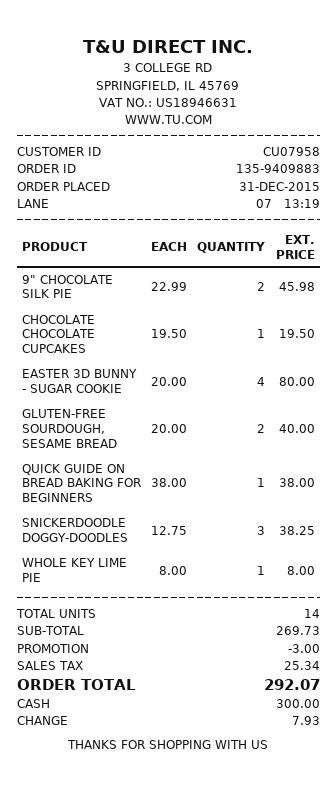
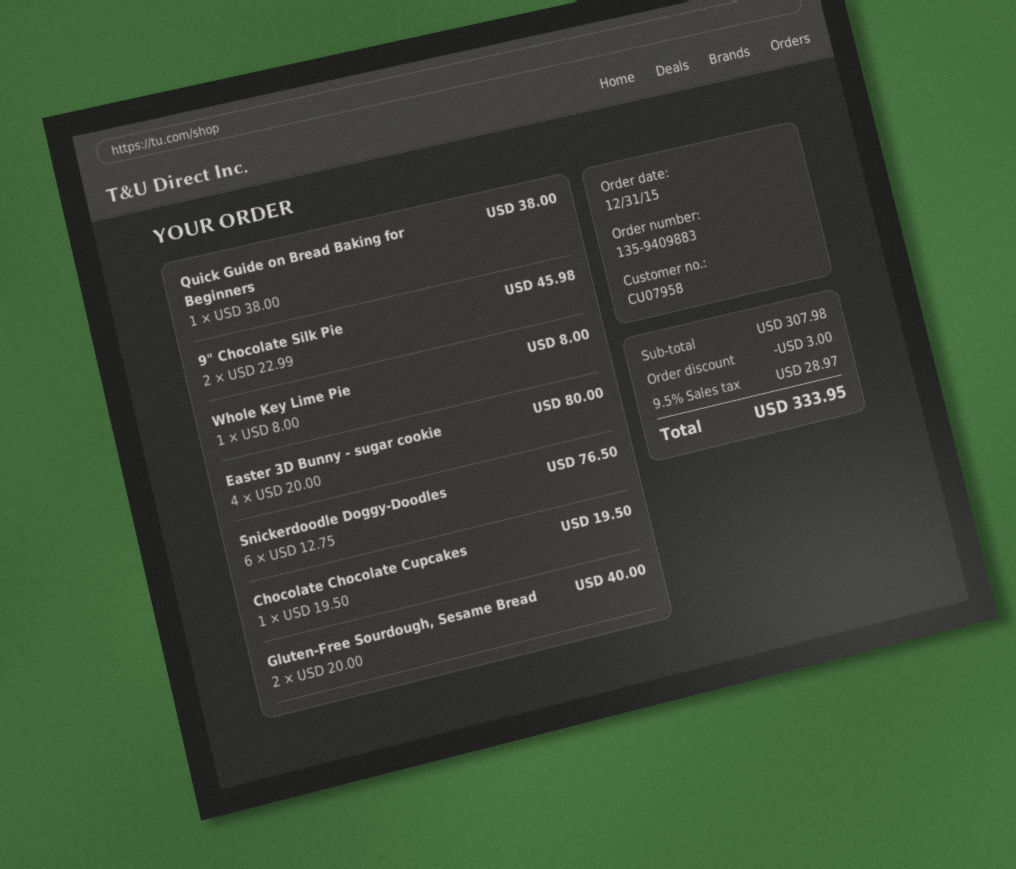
SNICKERDOODLE DOGGY-DOODLES: 3 x 12.75 = 38.25 -> 6 x 12.75 = 76.50
subtotal: 269.73 -> 307.98
tax: 25.34 -> 28.97
total: 292.07 -> 333.95

